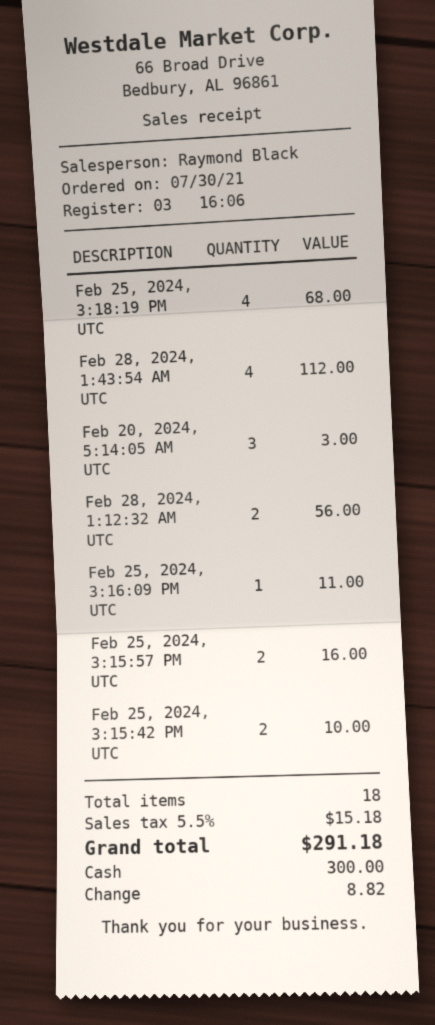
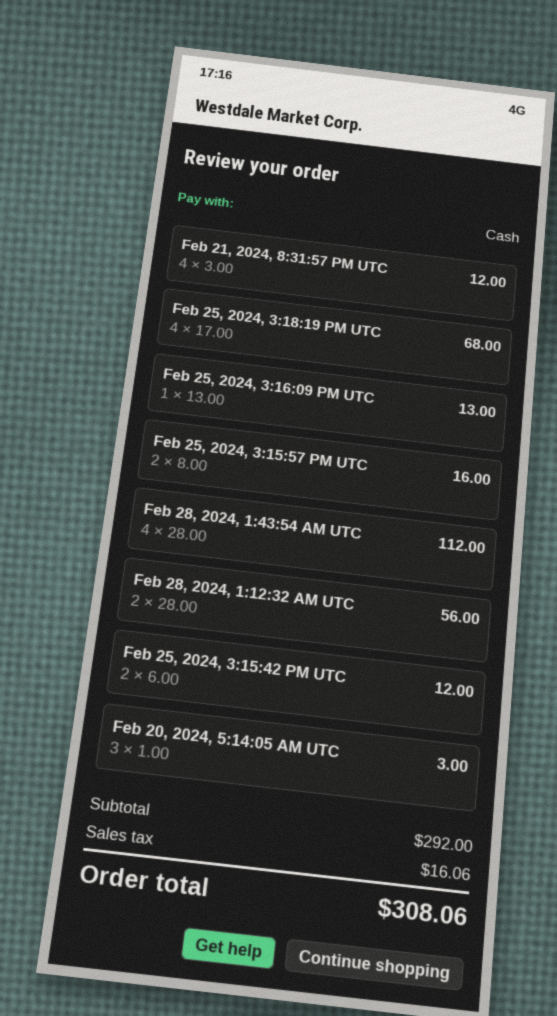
Feb 25, 2024, 3:16:09 PM UTC: 1 for 11.00 -> 1 for 13.00
Feb 25, 2024, 3:15:42 PM UTC: 2 for 10.00 -> 2 for 12.00
Feb 21, 2024, 8:31:57 PM UTC: none -> 4 for 12.00
tax: 15.18 -> 16.06
total: 291.18 -> 308.06

